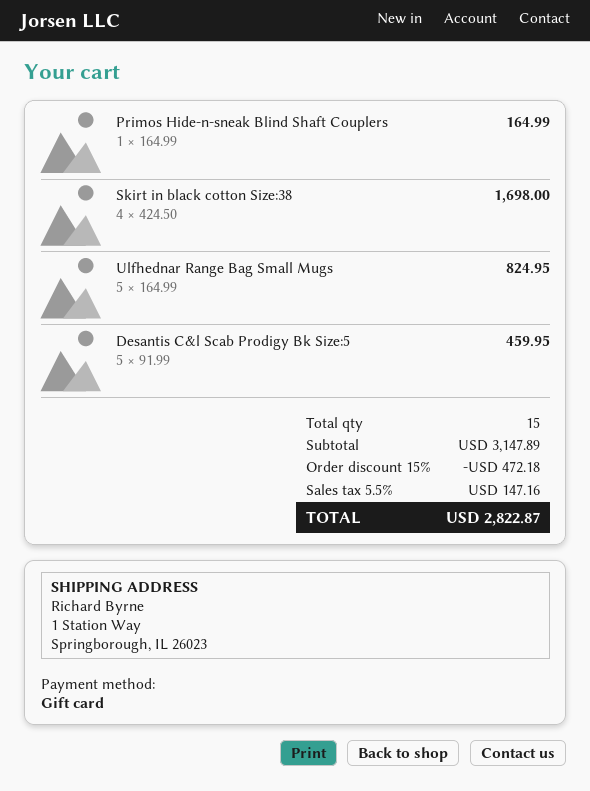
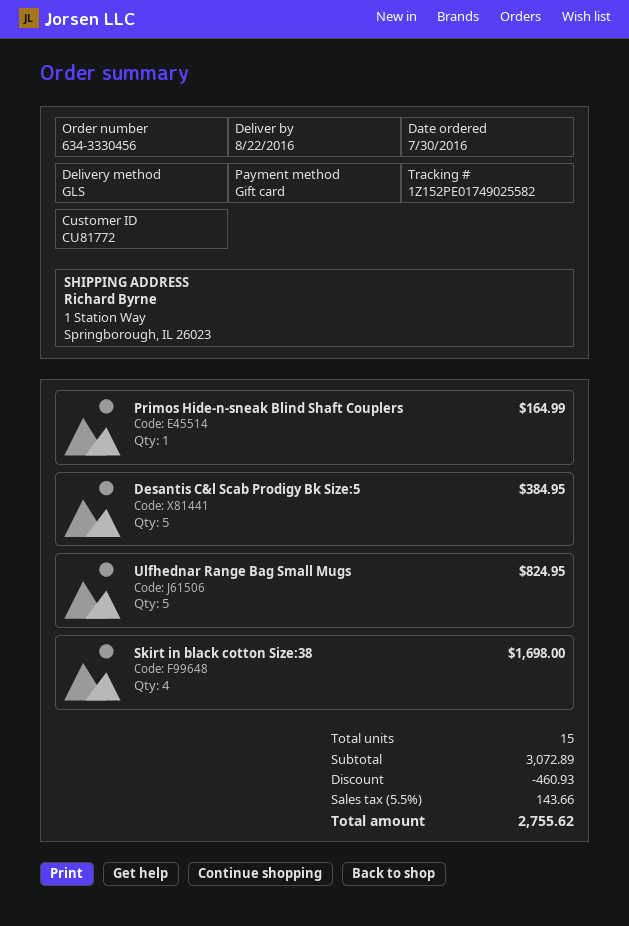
Desantis C&l Scab Prodigy Bk Size:5: 5 for 459.95 -> 5 for 384.95
subtotal: 3147.89 -> 3072.89
discount: 472.18 -> 460.93
tax: 5.5% = 147.16 -> 5.5% = 143.66
total: 2822.87 -> 2755.62

